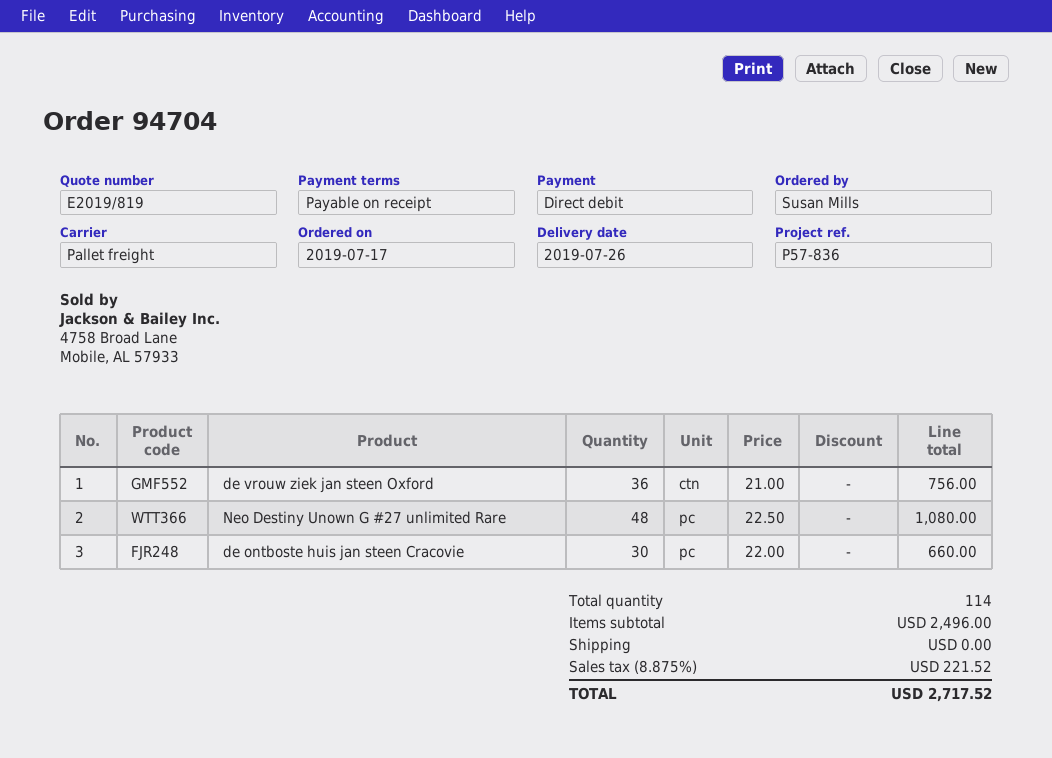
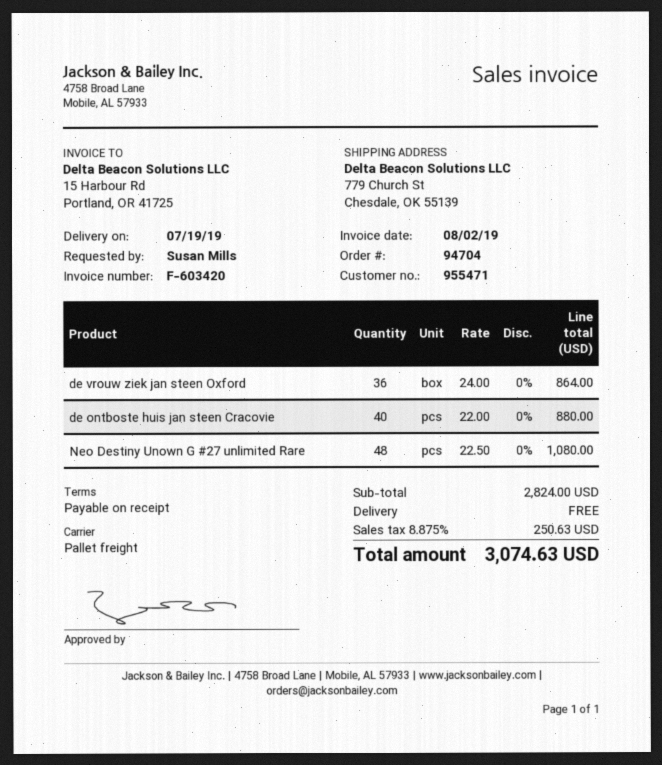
delivery date: 2019-07-26 -> 2019-07-19
de vrouw ziek jan steen Oxford: 36 x 21.00 = 756.00 -> 36 x 24.00 = 864.00
de ontboste huis jan steen Cracovie: 30 x 22.00 = 660.00 -> 40 x 22.00 = 880.00
subtotal: 2496.00 -> 2824.00
tax: 8.875% = 221.52 -> 8.875% = 250.63
total: 2717.52 -> 3074.63

